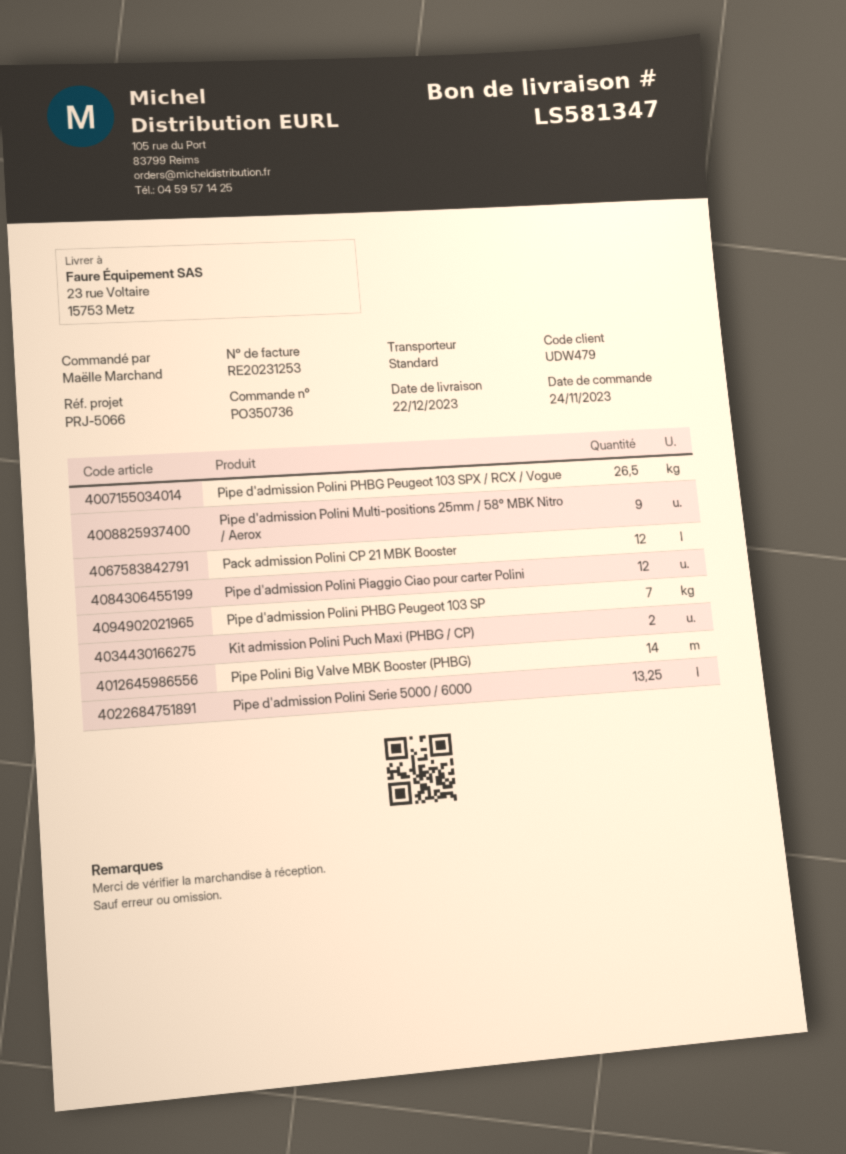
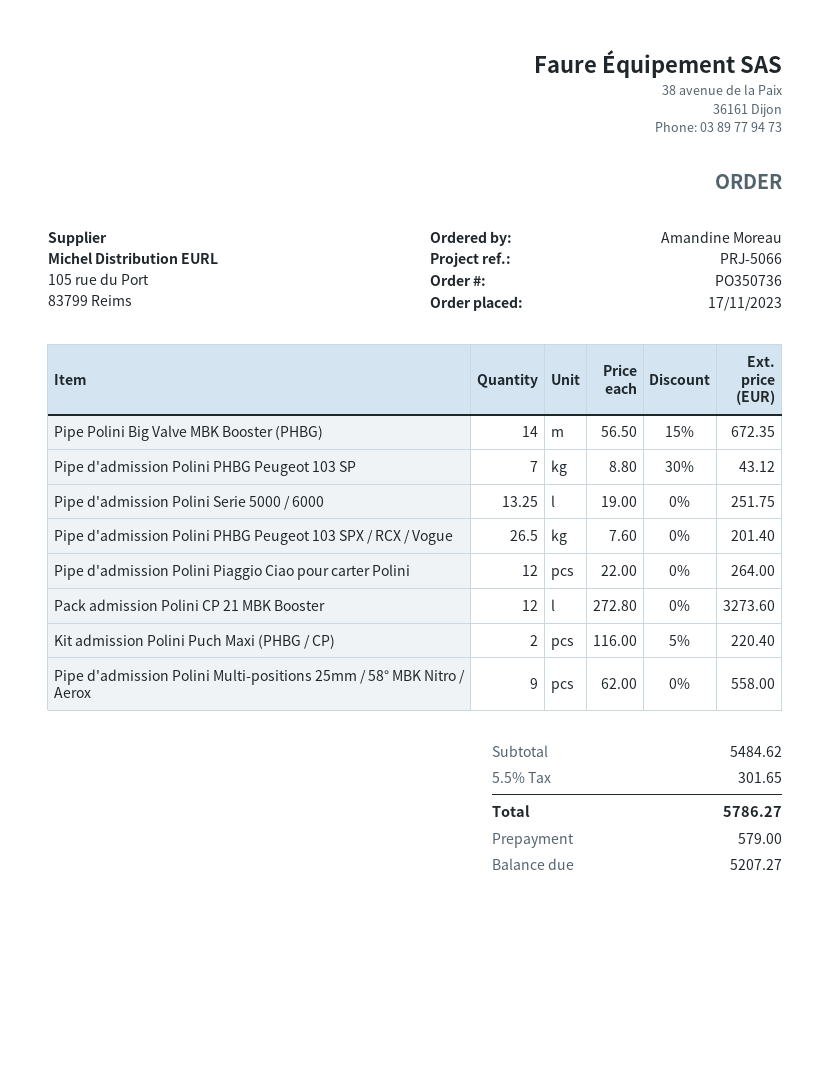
order date: 2023-11-24 -> 2023-11-17
ordered by: Maëlle Marchand -> Amandine Moreau

